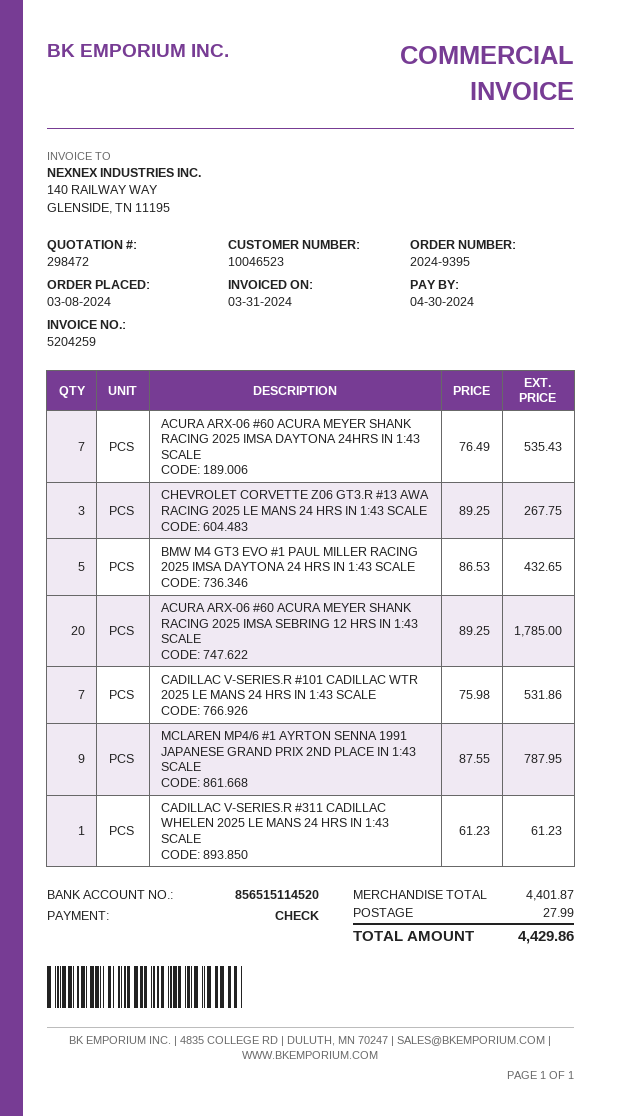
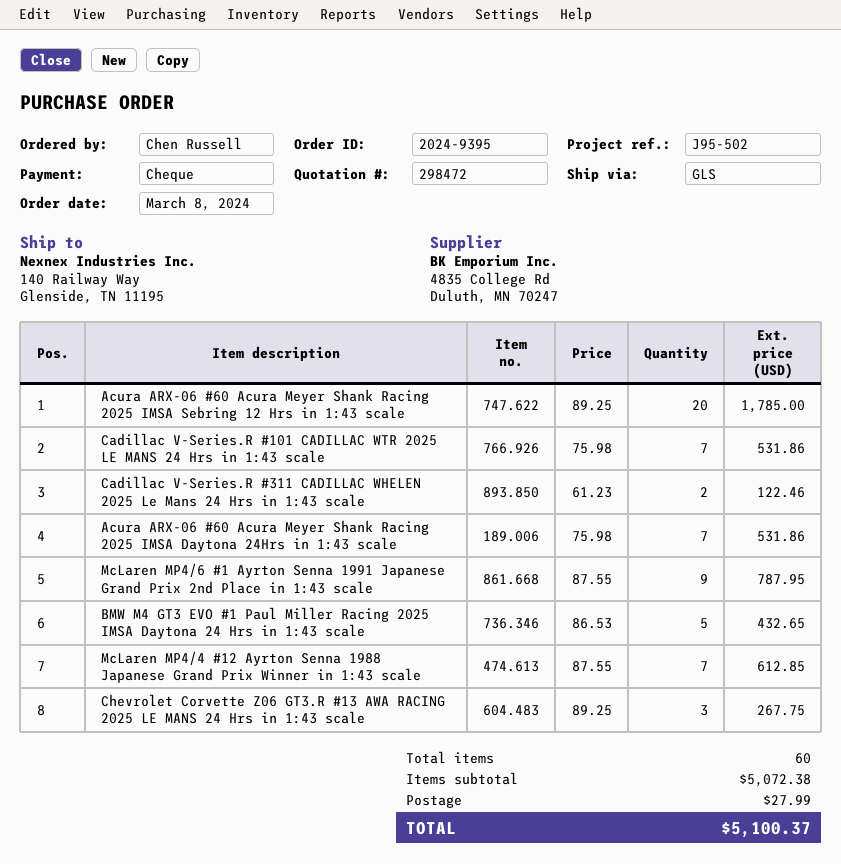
ACURA ARX-06 #60 ACURA MEYER SHANK RACING 2025 IMSA DAYTONA 24HRS IN 1:43 SCALE: 7 x 76.49 = 535.43 -> 7 x 75.98 = 531.86
CADILLAC V-SERIES.R #311 CADILLAC WHELEN 2025 LE MANS 24 HRS IN 1:43 SCALE: 1 x 61.23 = 61.23 -> 2 x 61.23 = 122.46
McLaren MP4/4 #12 Ayrton Senna 1988 Japanese Grand Prix Winner in 1:43 scale: none -> 7 x 87.55 = 612.85
subtotal: 4401.87 -> 5072.38
total: 4429.86 -> 5100.37

